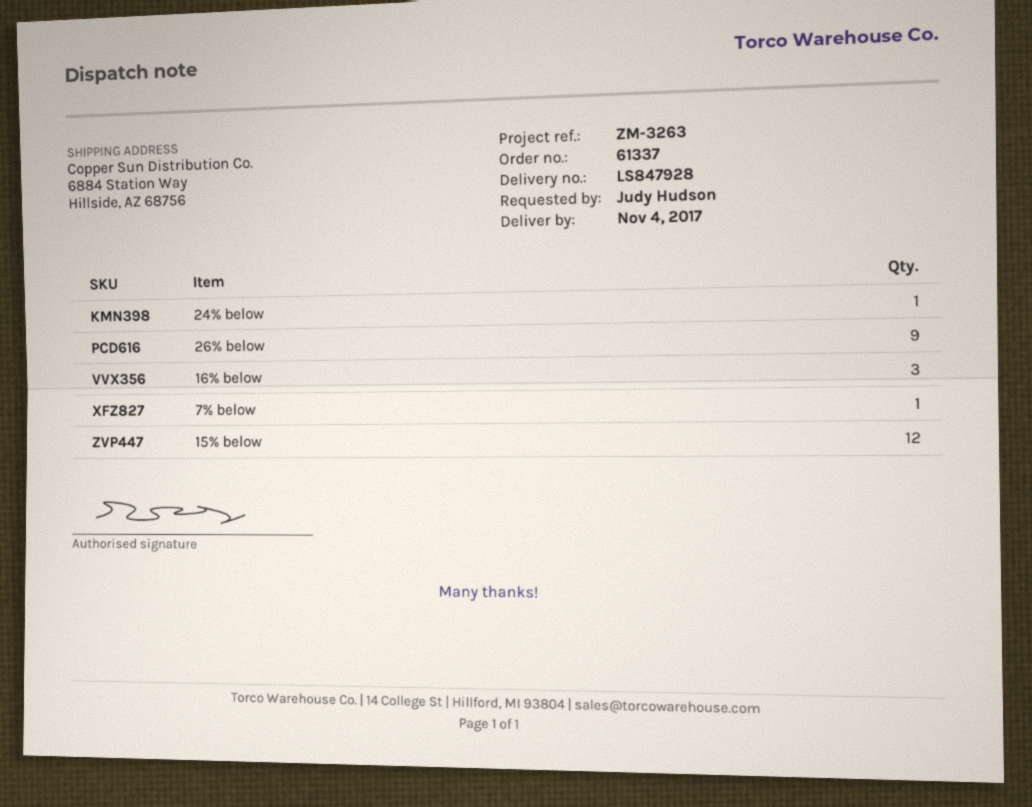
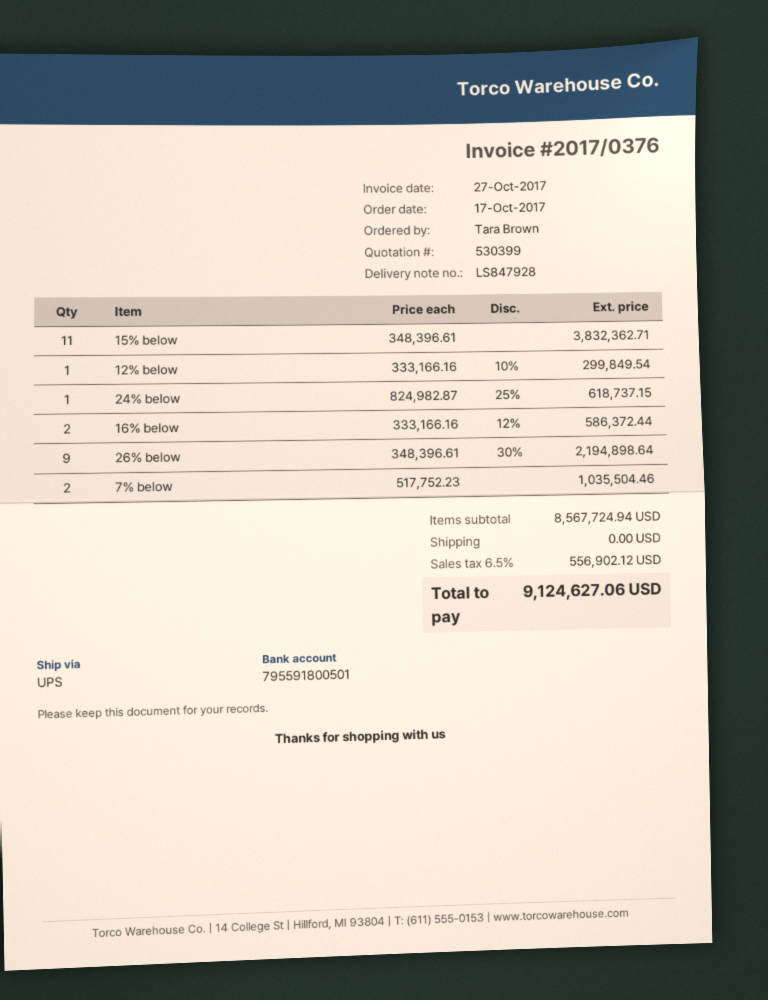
ordered by: Judy Hudson -> Tara Brown
16% below: 3 -> 2
7% below: 1 -> 2
15% below: 12 -> 11
12% below: none -> 1

